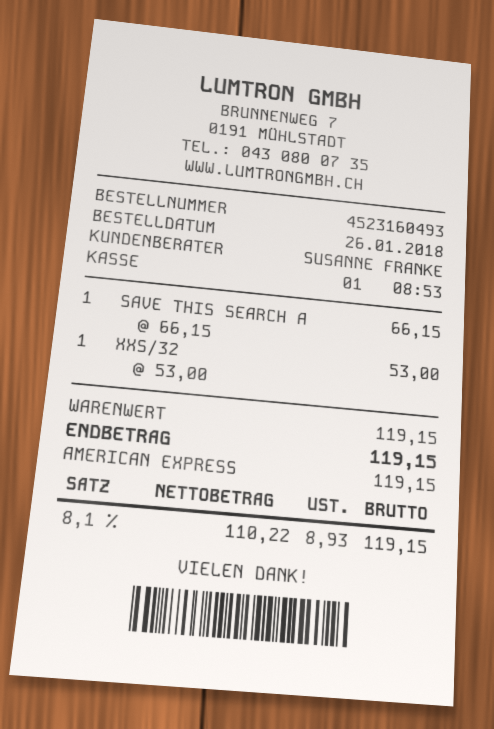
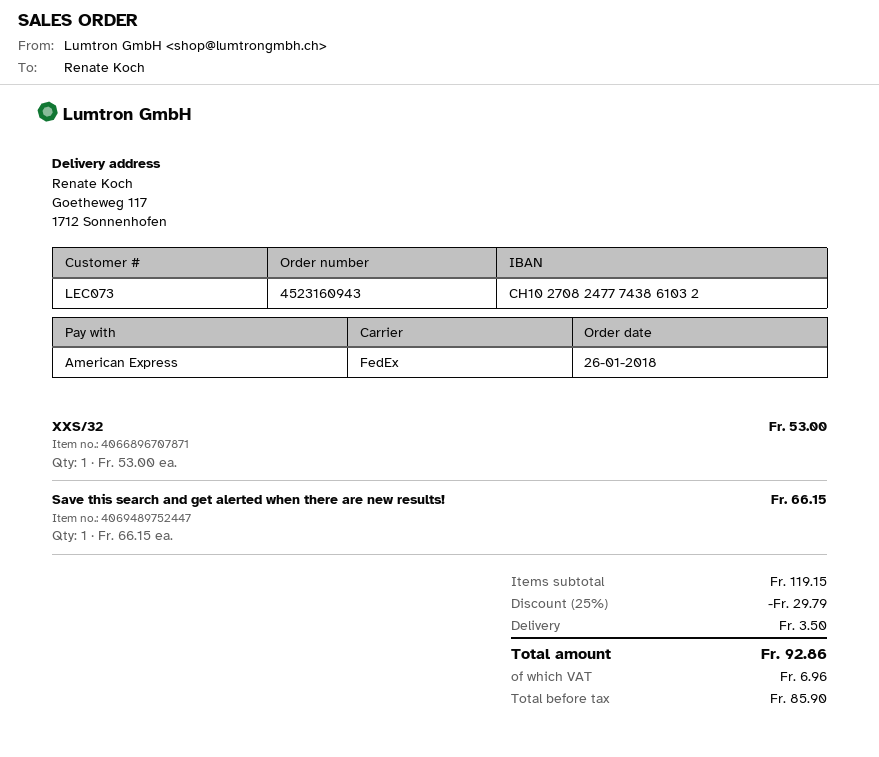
order number: 4523160493 -> 4523160943
discount: none -> 25% = 29.79
shipping: none -> 3.50
net: 110.22 -> 85.90
tax: 8.93 -> 6.96
total: 119.15 -> 92.86

